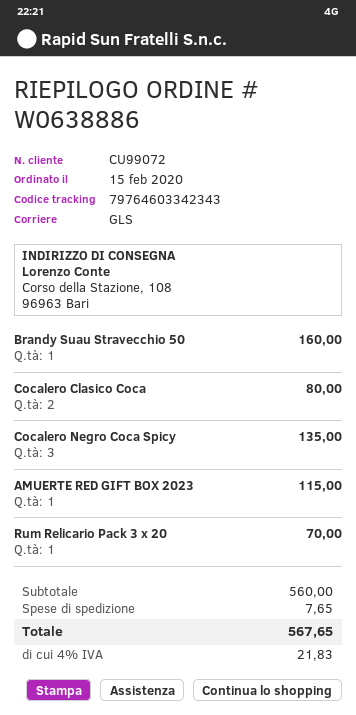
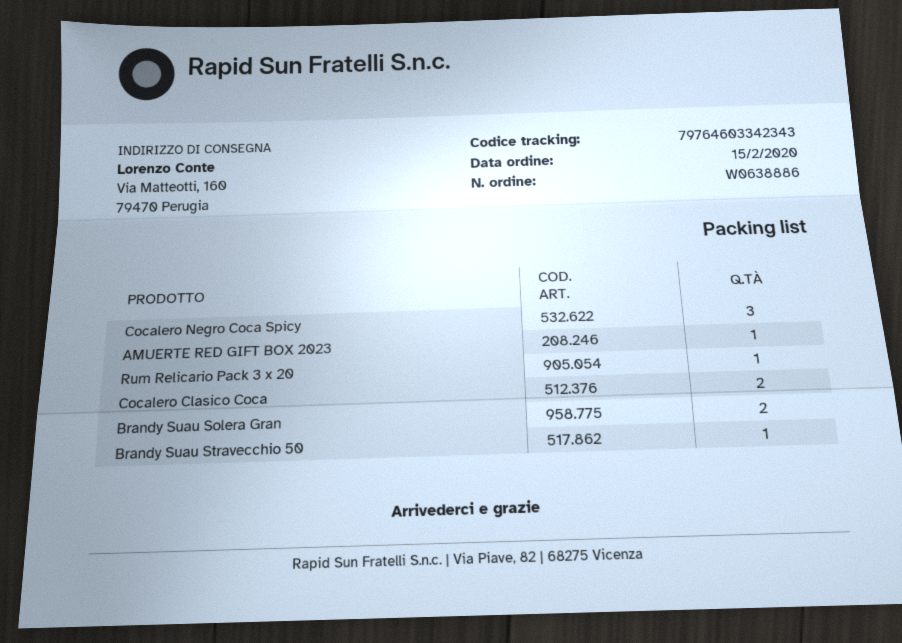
ship to: Corso della Stazione, 108, 96963 Bari -> Via Matteotti, 160, 79470 Perugia
Brandy Suau Solera Gran: none -> 2

